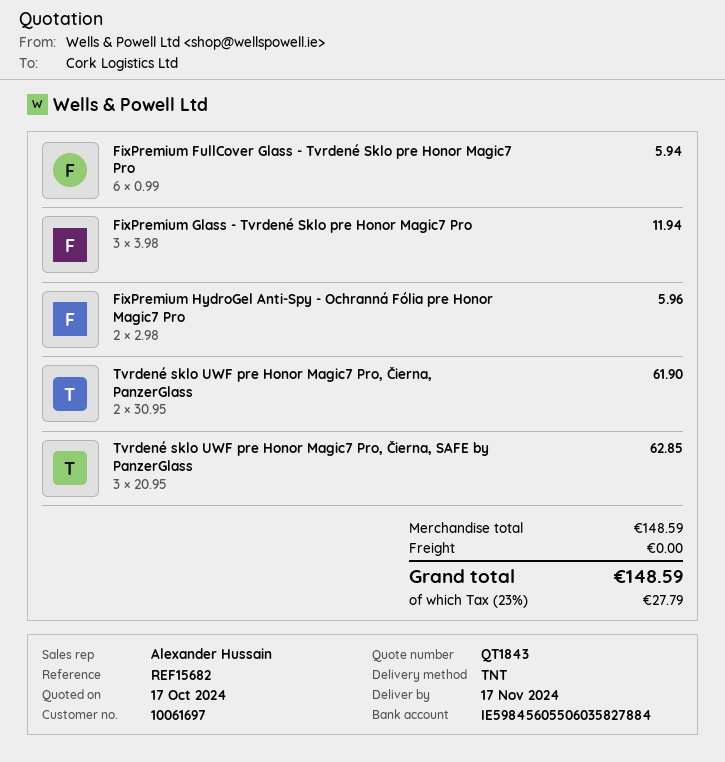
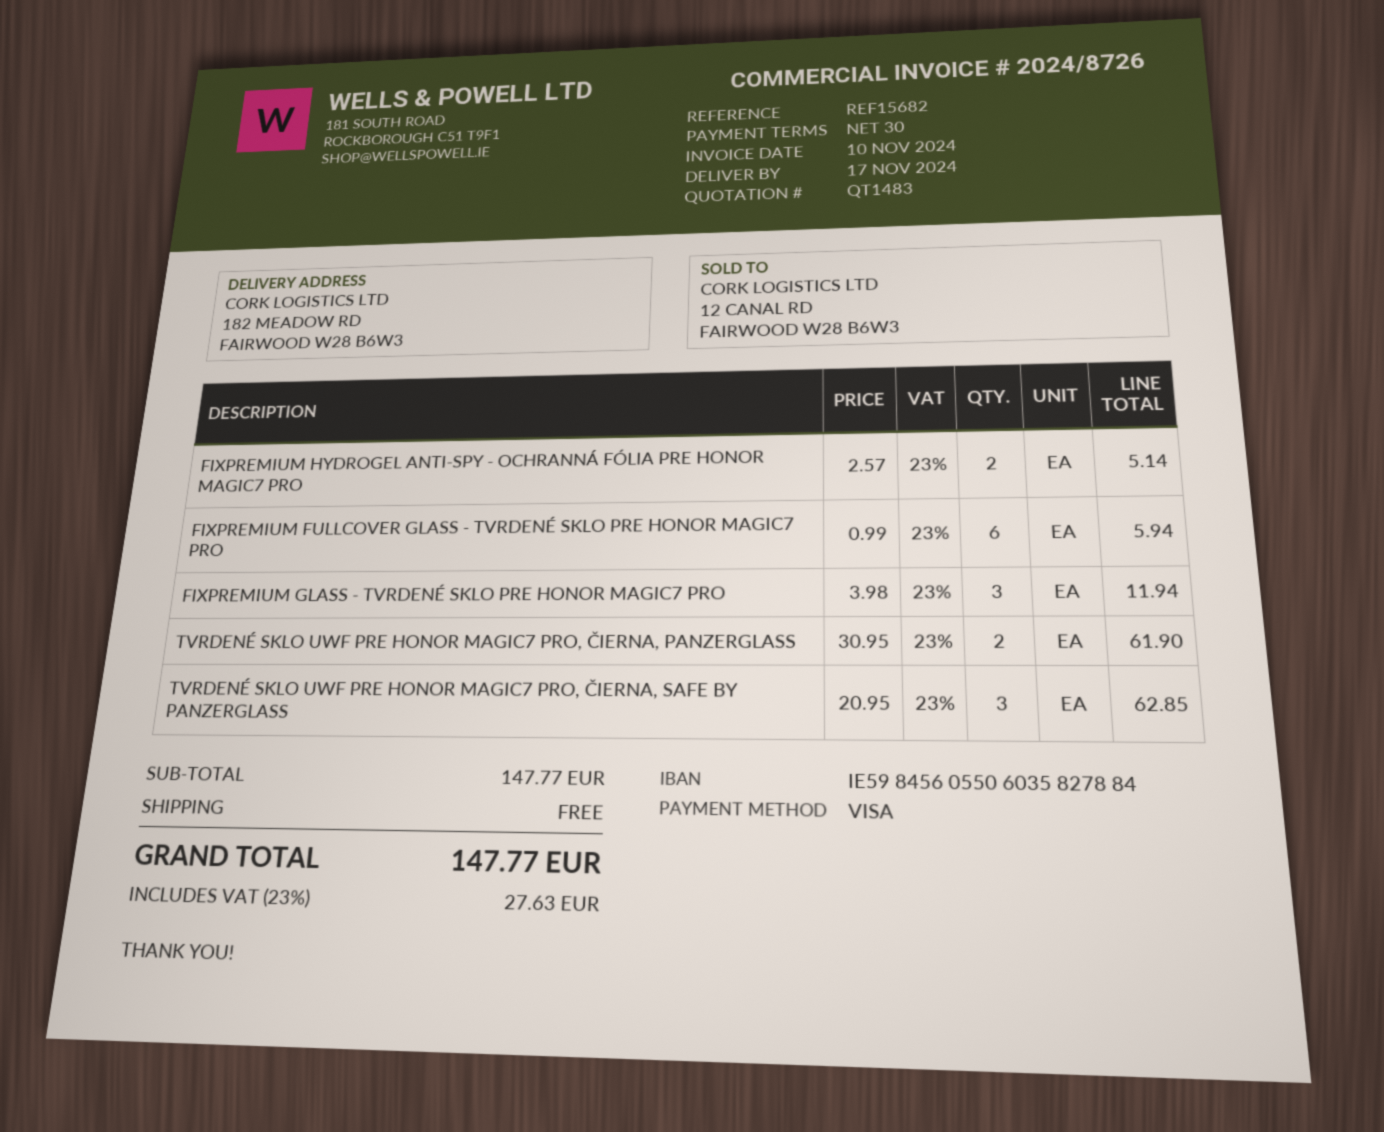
quote number: QT1843 -> QT1483
FixPremium HydroGel Anti-Spy - Ochranná Fólia pre Honor Magic7 Pro: 2 x 2.98 = 5.96 -> 2 x 2.57 = 5.14
subtotal: 148.59 -> 147.77
tax: 23% = 27.79 -> 23% = 27.63
total: 148.59 -> 147.77

